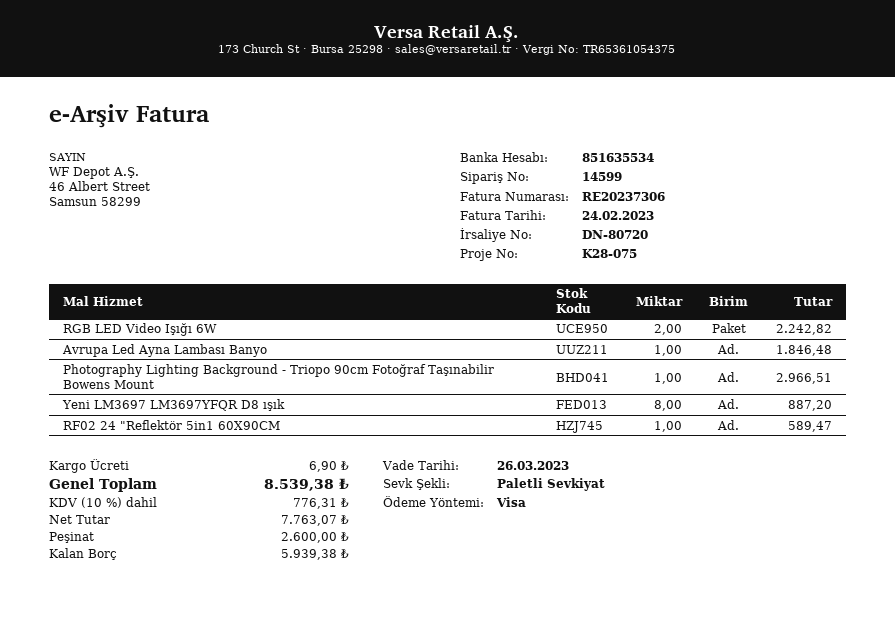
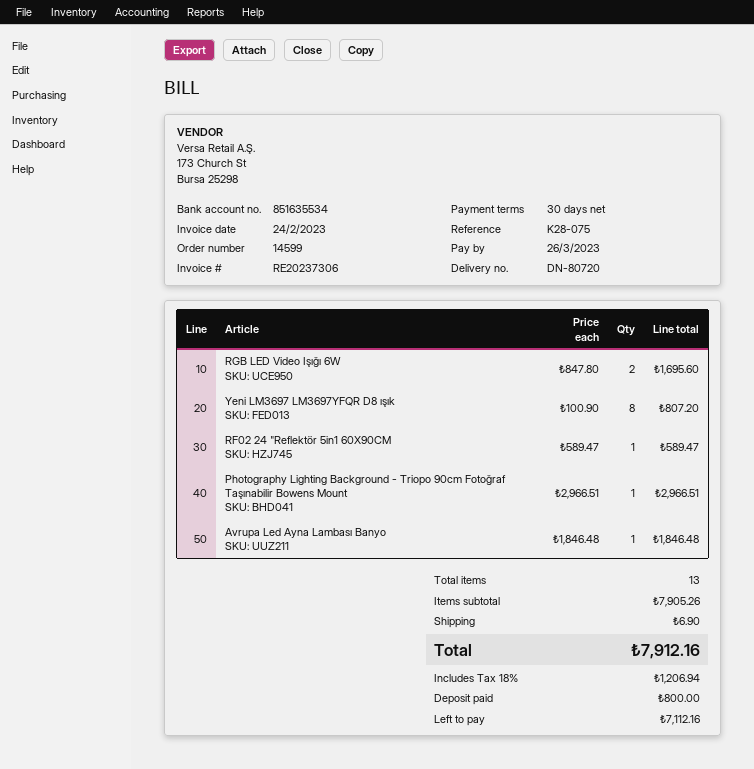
RGB LED Video Işığı 6W: 2 for 2242.82 -> 2 for 1695.60
Yeni LM3697 LM3697YFQR D8 ışık: 8 for 887.20 -> 8 for 807.20
tax: 10% = 776.31 -> 18% = 1206.94
total: 8539.38 -> 7912.16
deposit: 2600.00 -> 800.00
balance: 5939.38 -> 7112.16

